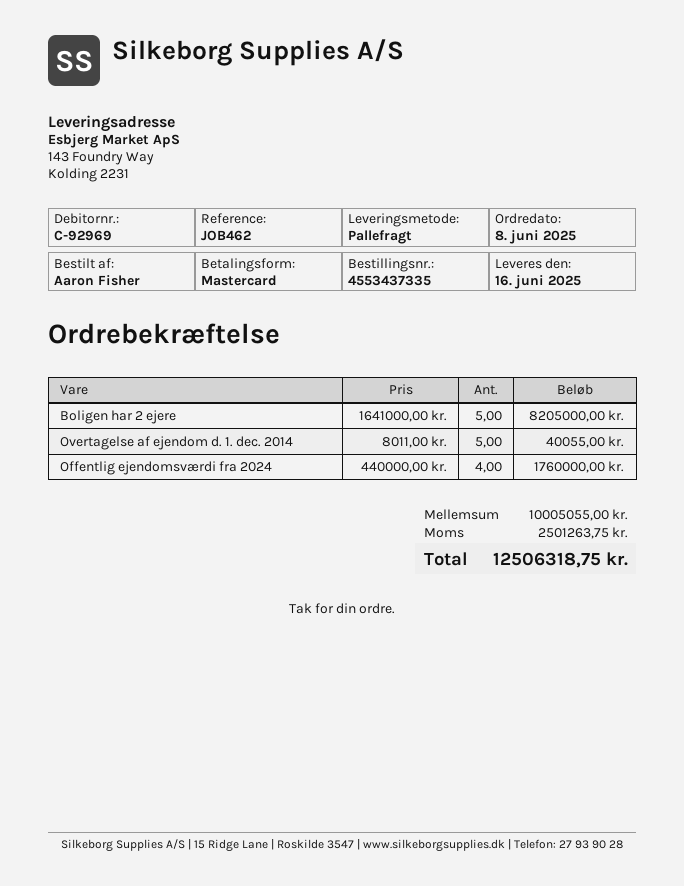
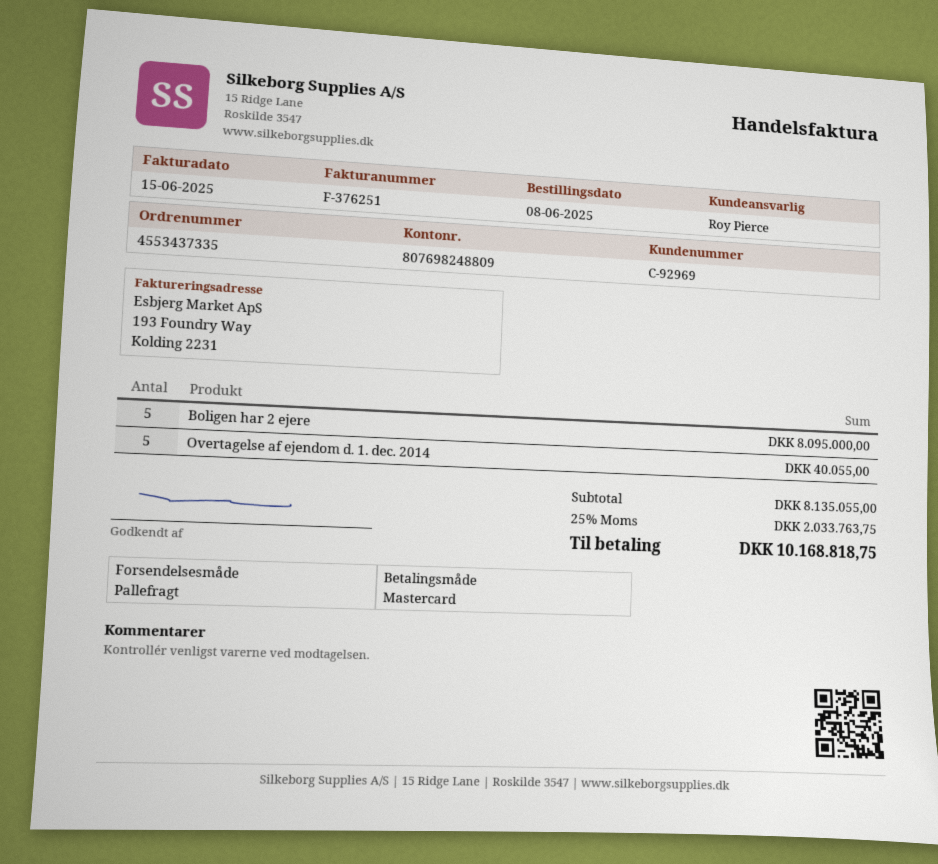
Boligen har 2 ejere: 5 for 8205000.00 -> 5 for 8095000.00
Offentlig ejendomsværdi fra 2024: 4 for 1760000.00 -> none
subtotal: 10005055.00 -> 8135055.00
tax: 2501263.75 -> 2033763.75
total: 12506318.75 -> 10168818.75

